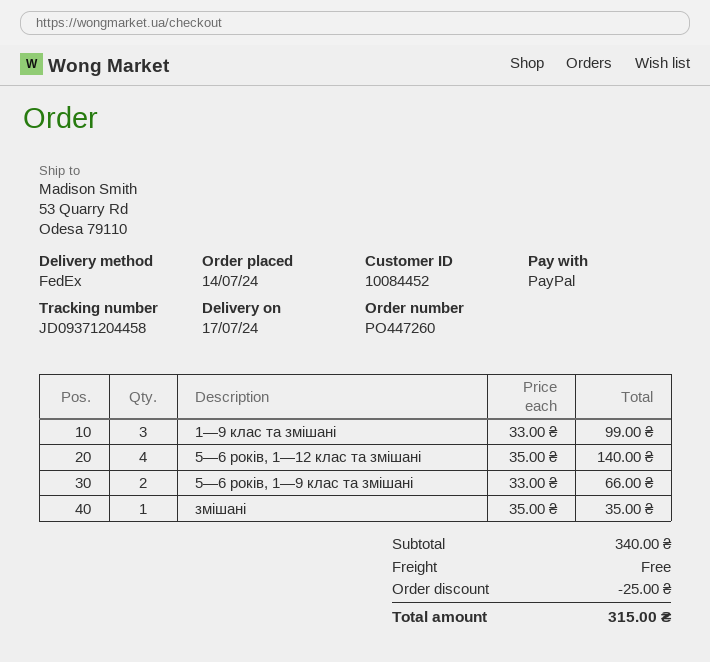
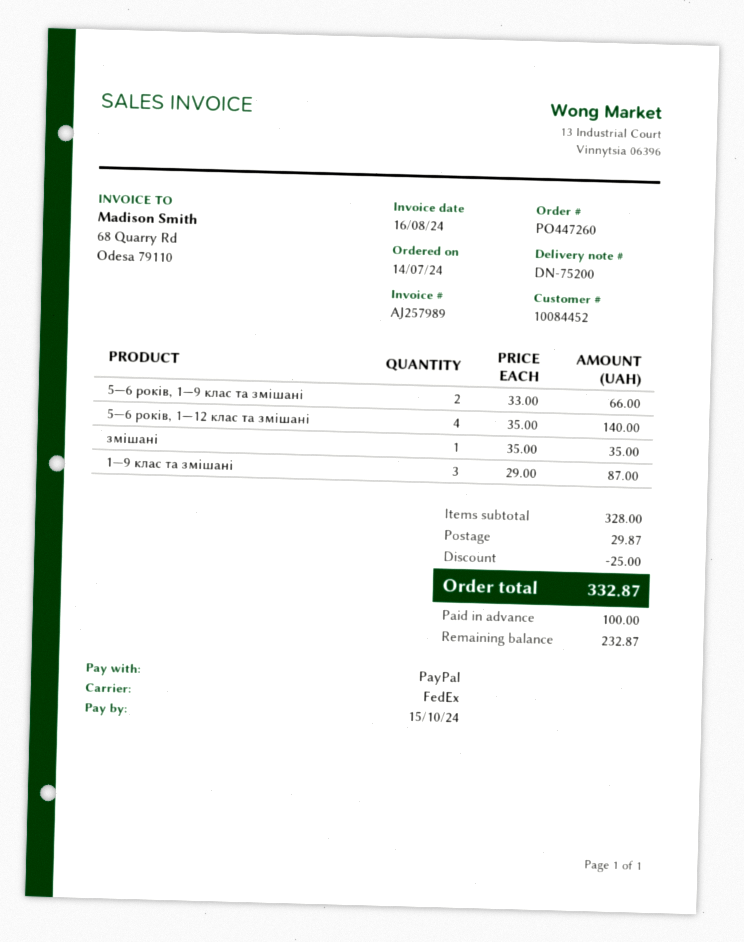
1—9 клас та змішані: 3 x 33.00 = 99.00 -> 3 x 29.00 = 87.00
subtotal: 340.00 -> 328.00
shipping: 0.00 -> 29.87
total: 315.00 -> 332.87

